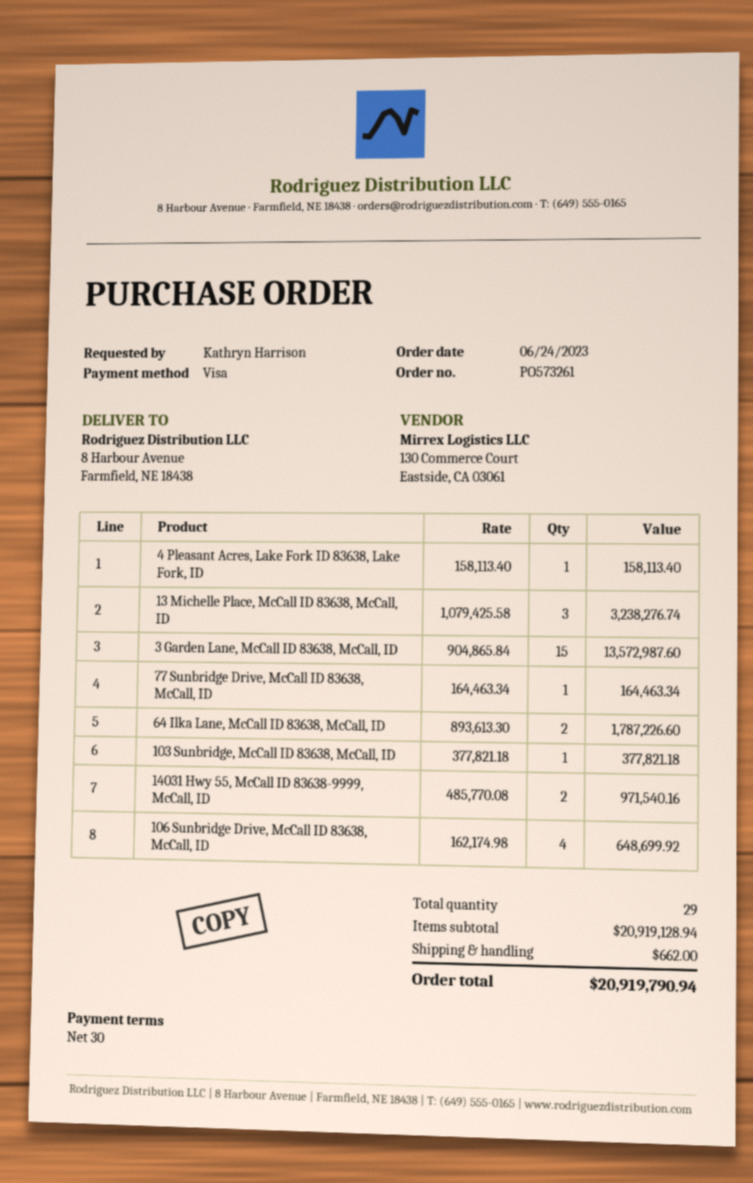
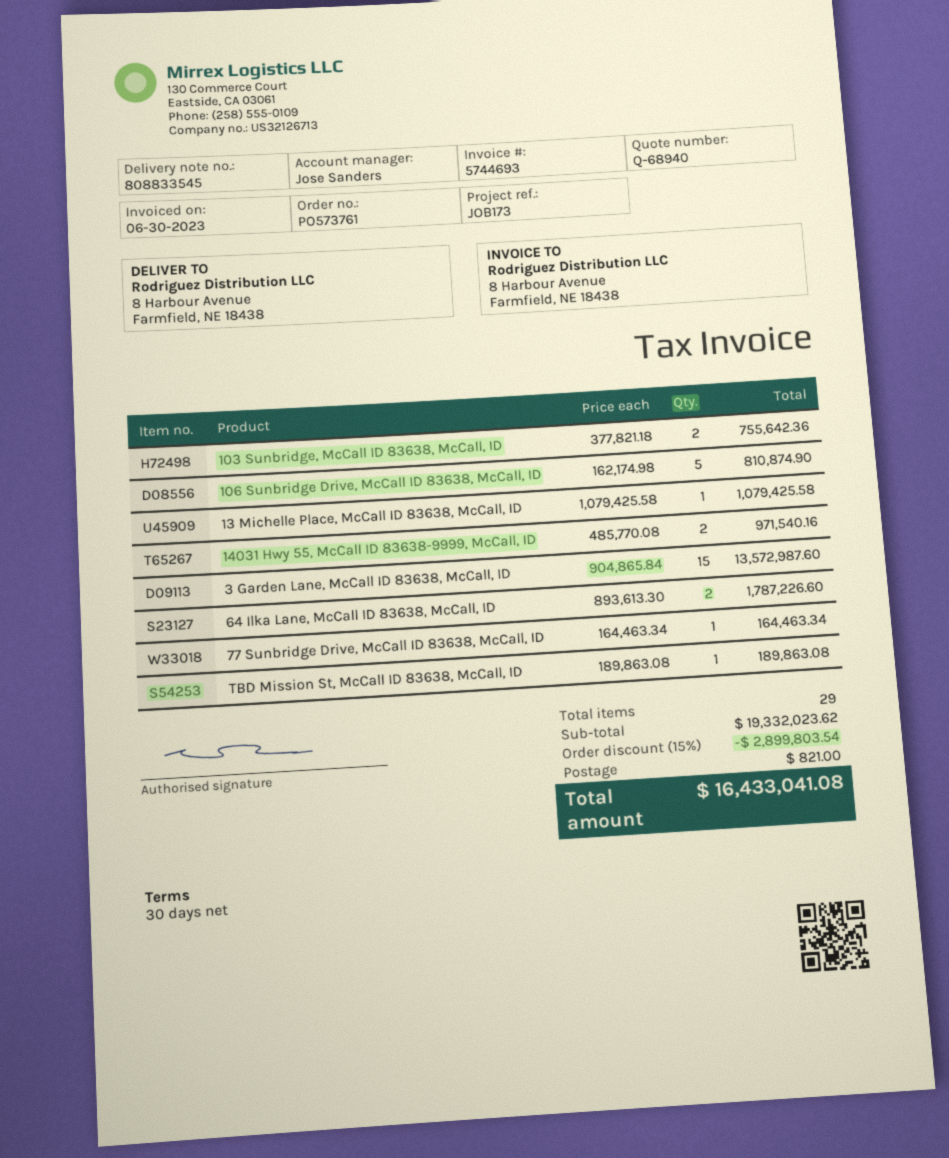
order number: PO573261 -> PO573761
4 Pleasant Acres, Lake Fork ID 83638, Lake Fork, ID: 1 x 158113.40 = 158113.40 -> none
13 Michelle Place, McCall ID 83638, McCall, ID: 3 x 1079425.58 = 3238276.74 -> 1 x 1079425.58 = 1079425.58
103 Sunbridge, McCall ID 83638, McCall, ID: 1 x 377821.18 = 377821.18 -> 2 x 377821.18 = 755642.36
106 Sunbridge Drive, McCall ID 83638, McCall, ID: 4 x 162174.98 = 648699.92 -> 5 x 162174.98 = 810874.90
TBD Mission St, McCall ID 83638, McCall, ID: none -> 1 x 189863.08 = 189863.08
subtotal: 20919128.94 -> 19332023.62
discount: none -> 15% = 2899803.54
shipping: 662.00 -> 821.00
total: 20919790.94 -> 16433041.08

